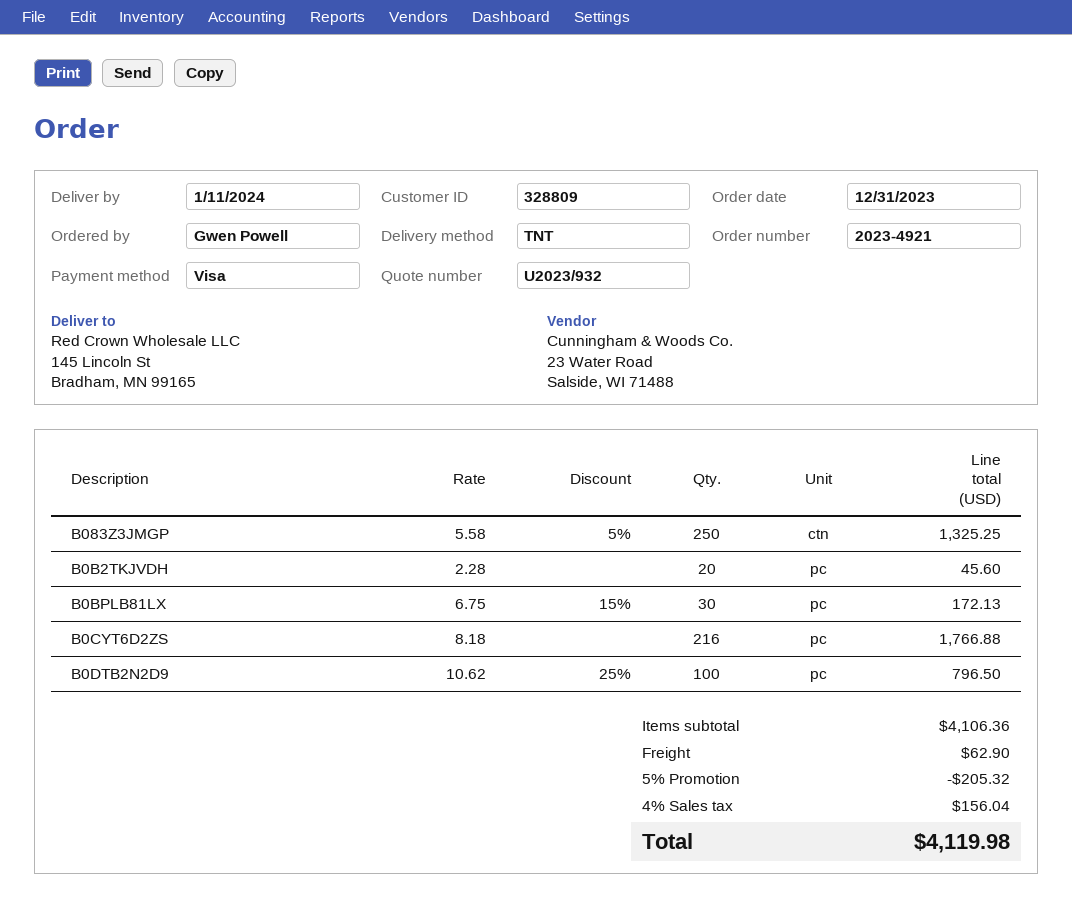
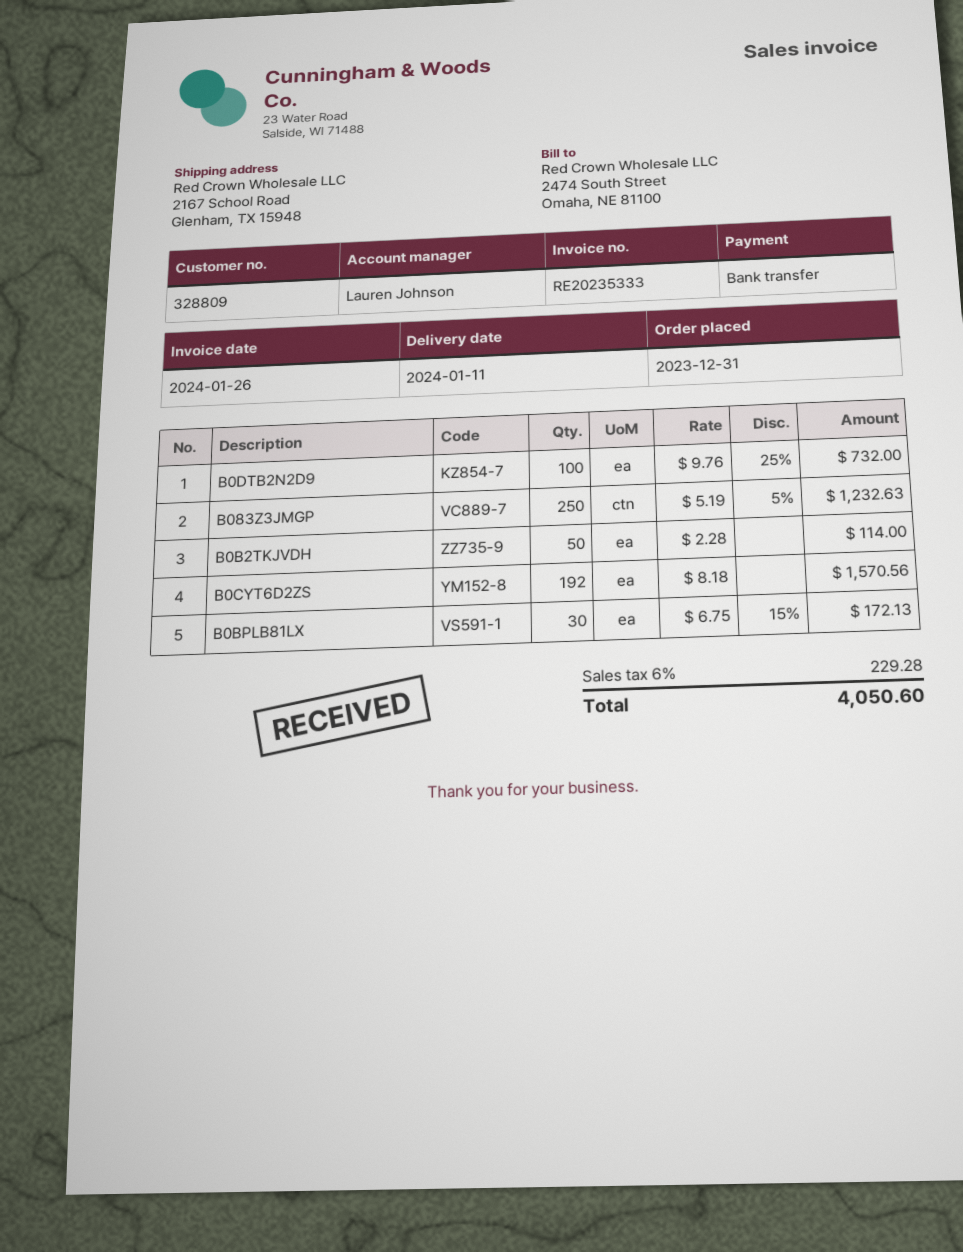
payment method: Visa -> bank transfer
ship to: 145 Lincoln St, Bradham, MN 99165 -> 2167 School Road, Glenham, TX 15948
B083Z3JMGP: 250 x 5.58 - 5% = 1325.25 -> 250 x 5.19 - 5% = 1232.63
B0B2TKJVDH: 20 x 2.28 = 45.60 -> 50 x 2.28 = 114.00
B0CYT6D2ZS: 216 x 8.18 = 1766.88 -> 192 x 8.18 = 1570.56
B0DTB2N2D9: 100 x 10.62 - 25% = 796.50 -> 100 x 9.76 - 25% = 732.00
discount: 5% = 205.32 -> none
shipping: 62.90 -> none
tax: 4% = 156.04 -> 6% = 229.28
total: 4119.98 -> 4050.60

